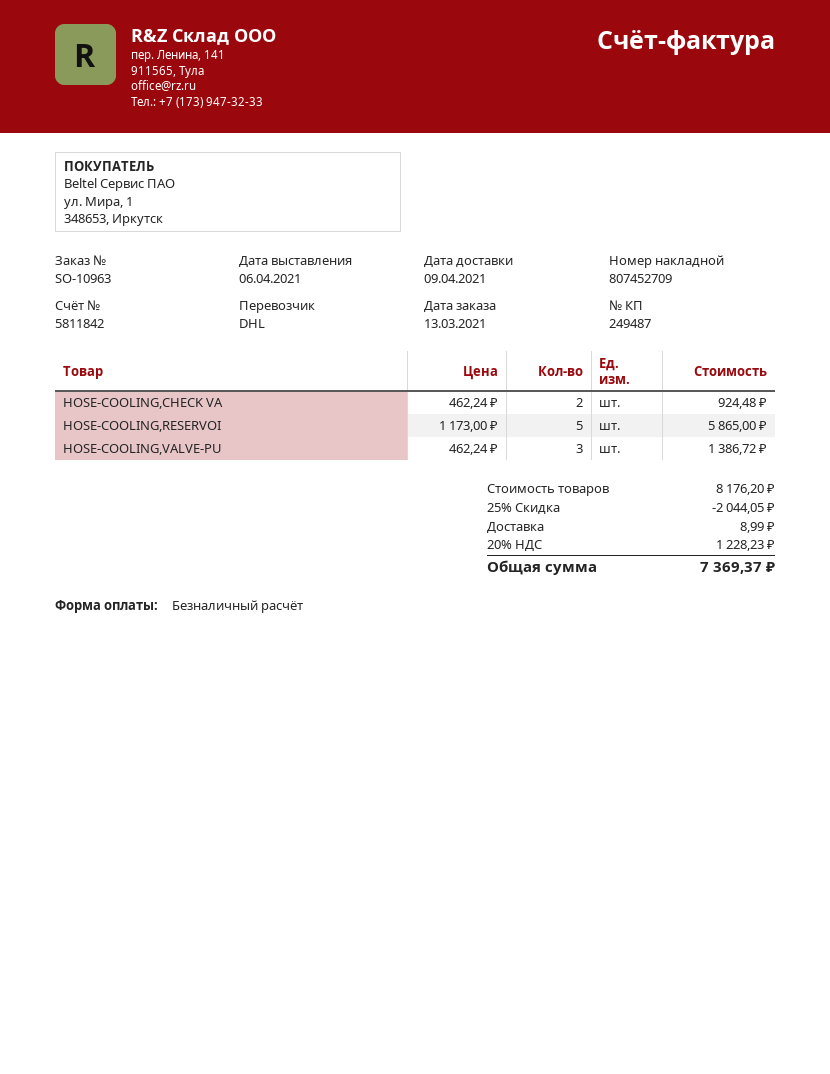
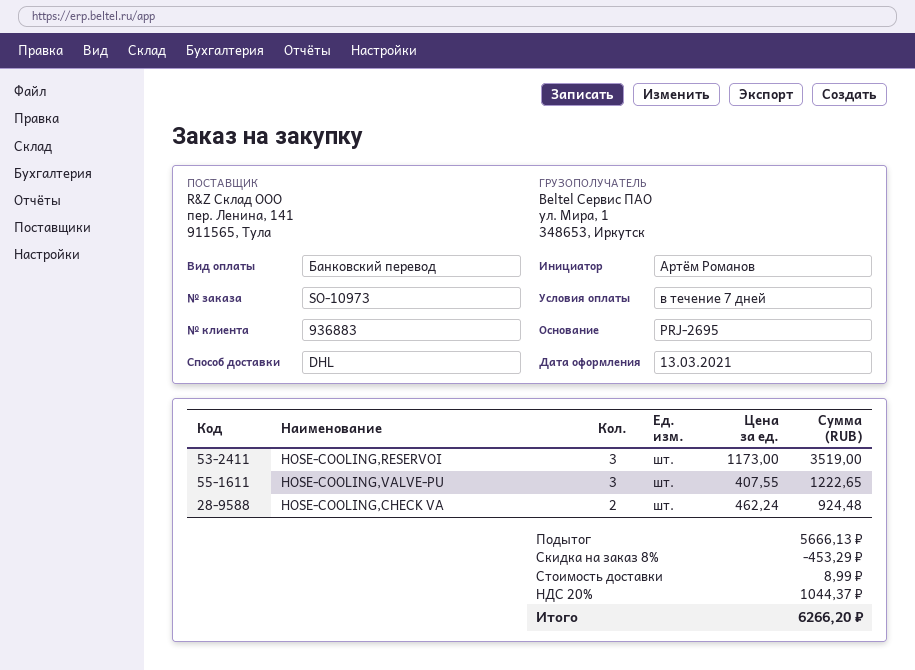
order number: SO-10963 -> SO-10973
HOSE-COOLING,RESERVOI: 5 x 1173.00 = 5865.00 -> 3 x 1173.00 = 3519.00
HOSE-COOLING,VALVE-PU: 3 x 462.24 = 1386.72 -> 3 x 407.55 = 1222.65
subtotal: 8176.20 -> 5666.13
discount: 25% = 2044.05 -> 8% = 453.29
tax: 20% = 1228.23 -> 20% = 1044.37
total: 7369.37 -> 6266.20

